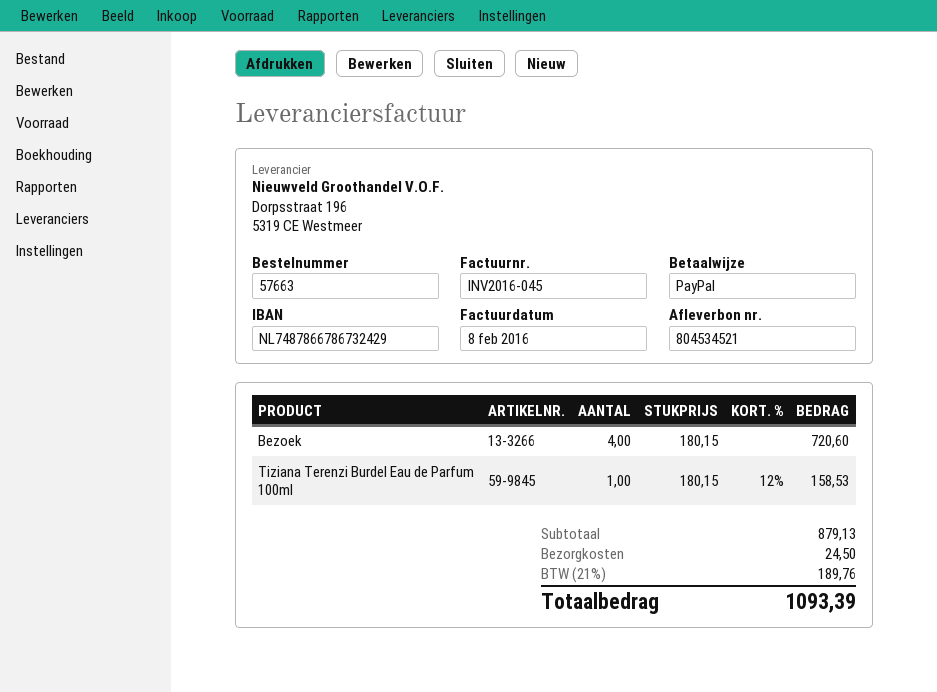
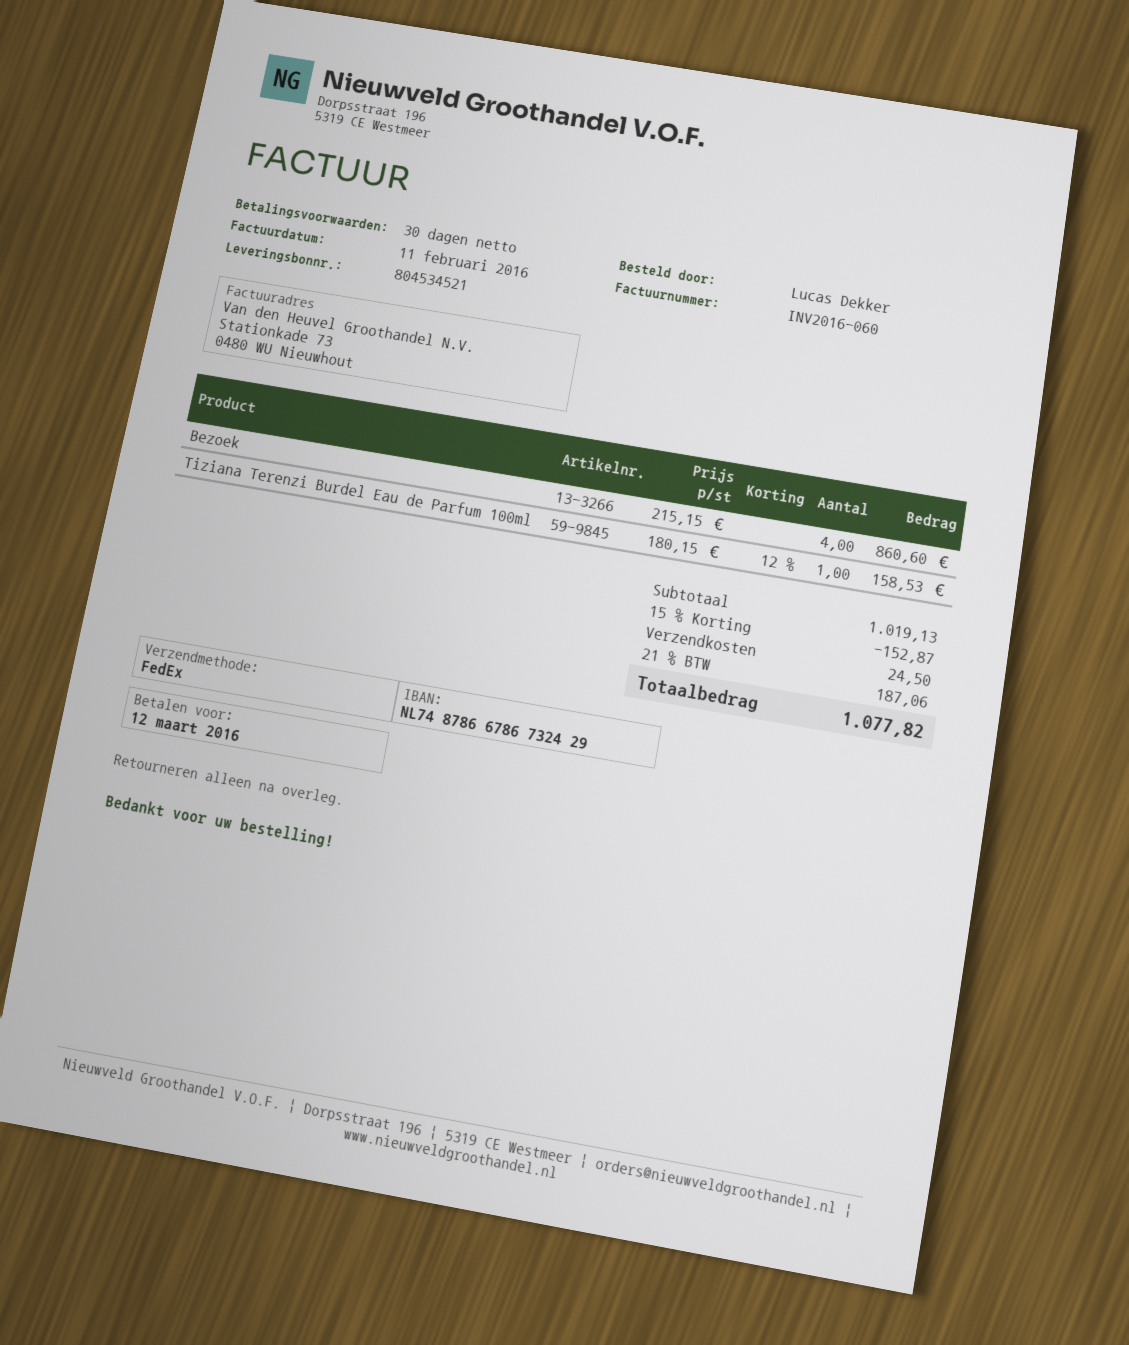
invoice number: INV2016-045 -> INV2016-060
invoice date: 2016-02-08 -> 2016-02-11
Bezoek: 4 x 180.15 = 720.60 -> 4 x 215.15 = 860.60
subtotal: 879.13 -> 1019.13
discount: none -> 15% = 152.87
tax: 21% = 189.76 -> 21% = 187.06
total: 1093.39 -> 1077.82

